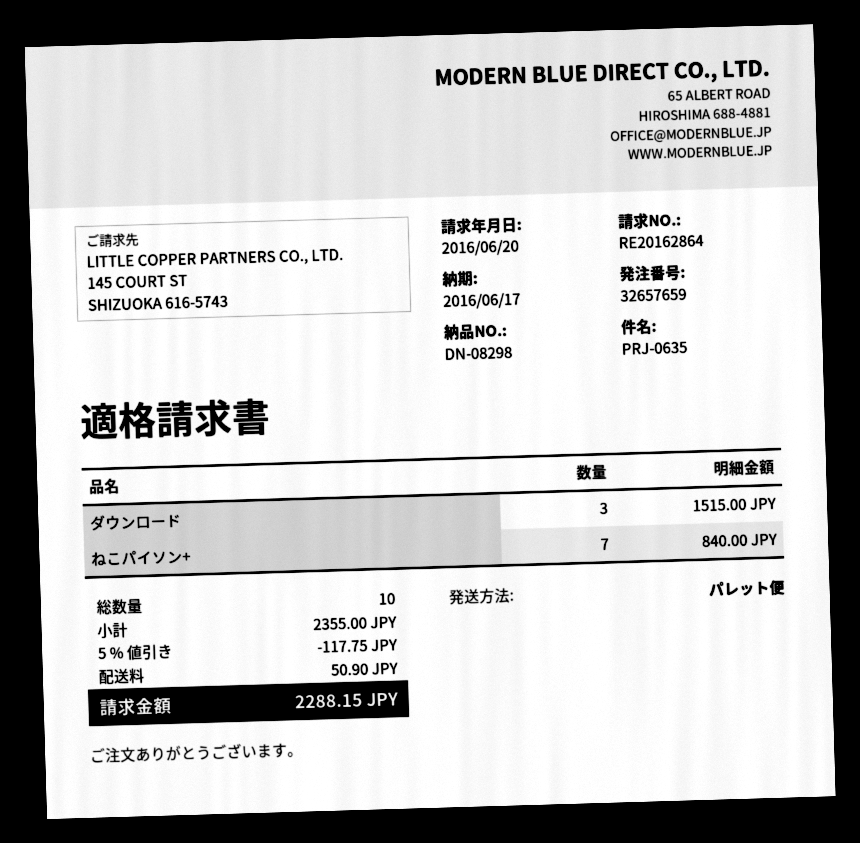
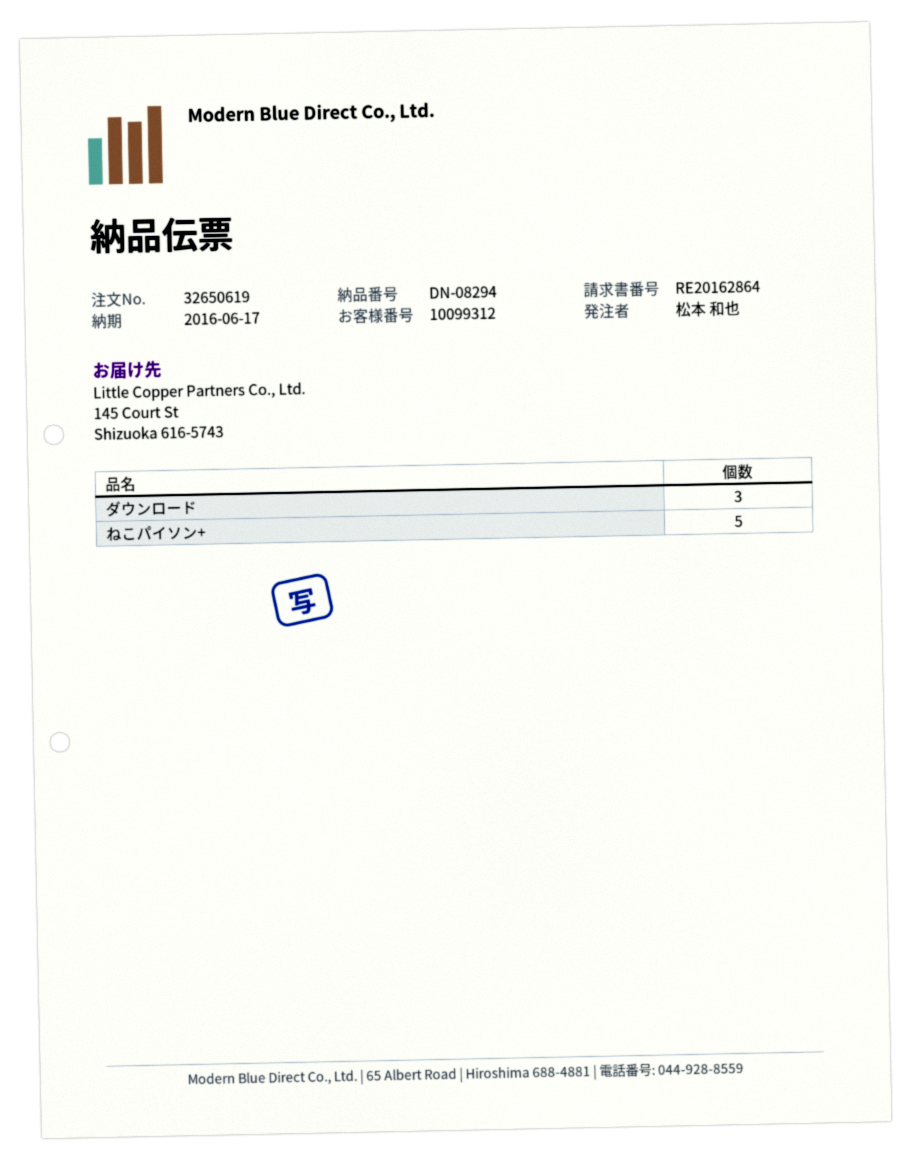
order number: 32657659 -> 32650619
delivery note number: DN-08298 -> DN-08294
ねこパイソン+: 7 -> 5

